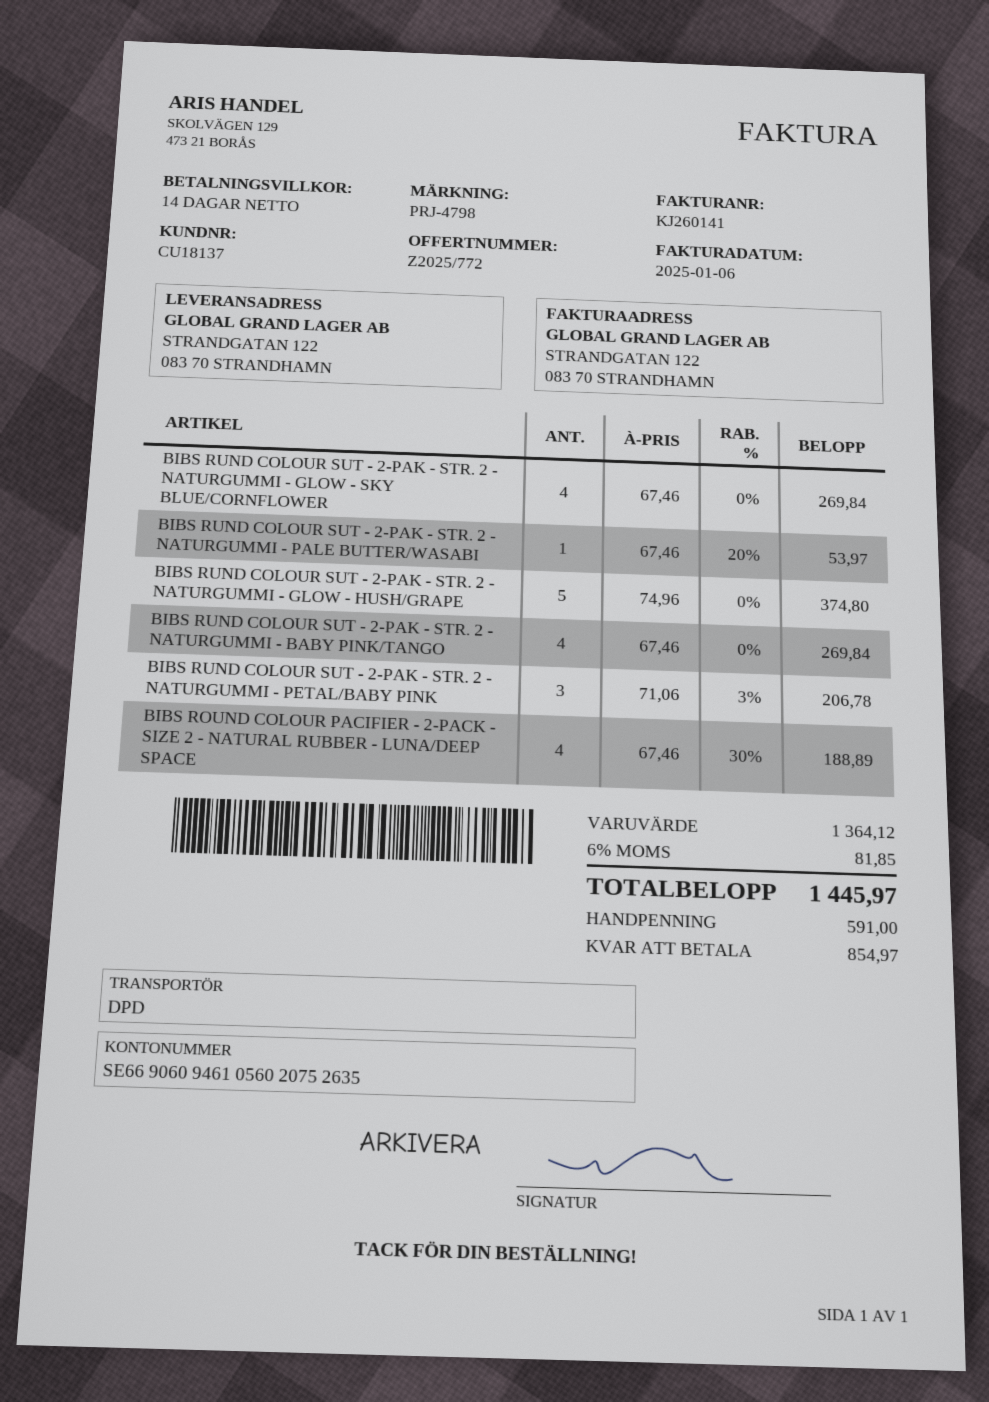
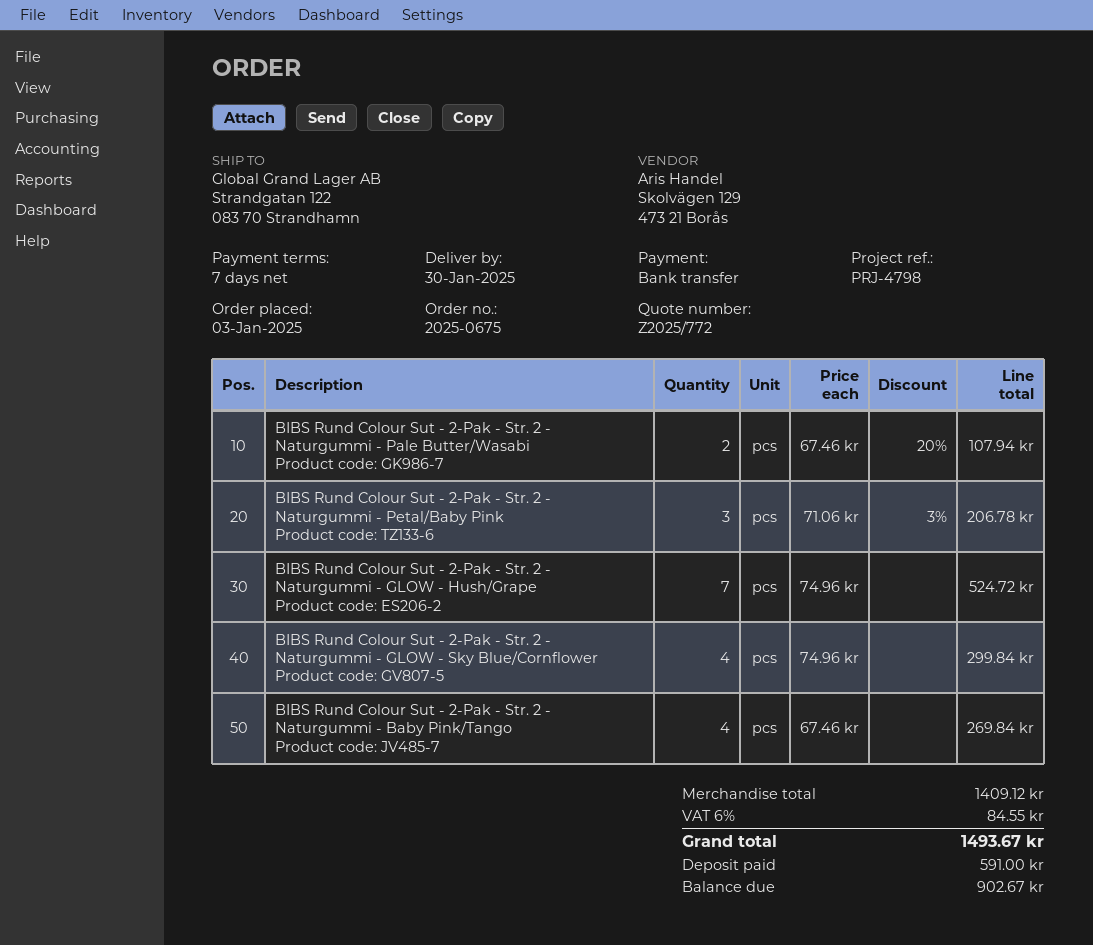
payment terms: 14 days -> 7 days
BIBS RUND COLOUR SUT - 2-PAK - STR. 2 - NATURGUMMI - GLOW - SKY BLUE/CORNFLOWER: 4 x 67.46 = 269.84 -> 4 x 74.96 = 299.84
BIBS RUND COLOUR SUT - 2-PAK - STR. 2 - NATURGUMMI - PALE BUTTER/WASABI: 1 x 67.46 - 20% = 53.97 -> 2 x 67.46 - 20% = 107.94
BIBS RUND COLOUR SUT - 2-PAK - STR. 2 - NATURGUMMI - GLOW - HUSH/GRAPE: 5 x 74.96 = 374.80 -> 7 x 74.96 = 524.72
BIBS ROUND COLOUR PACIFIER - 2-PACK - SIZE 2 - NATURAL RUBBER - LUNA/DEEP SPACE: 4 x 67.46 - 30% = 188.89 -> none
subtotal: 1364.12 -> 1409.12
tax: 6% = 81.85 -> 6% = 84.55
total: 1445.97 -> 1493.67
balance: 854.97 -> 902.67

